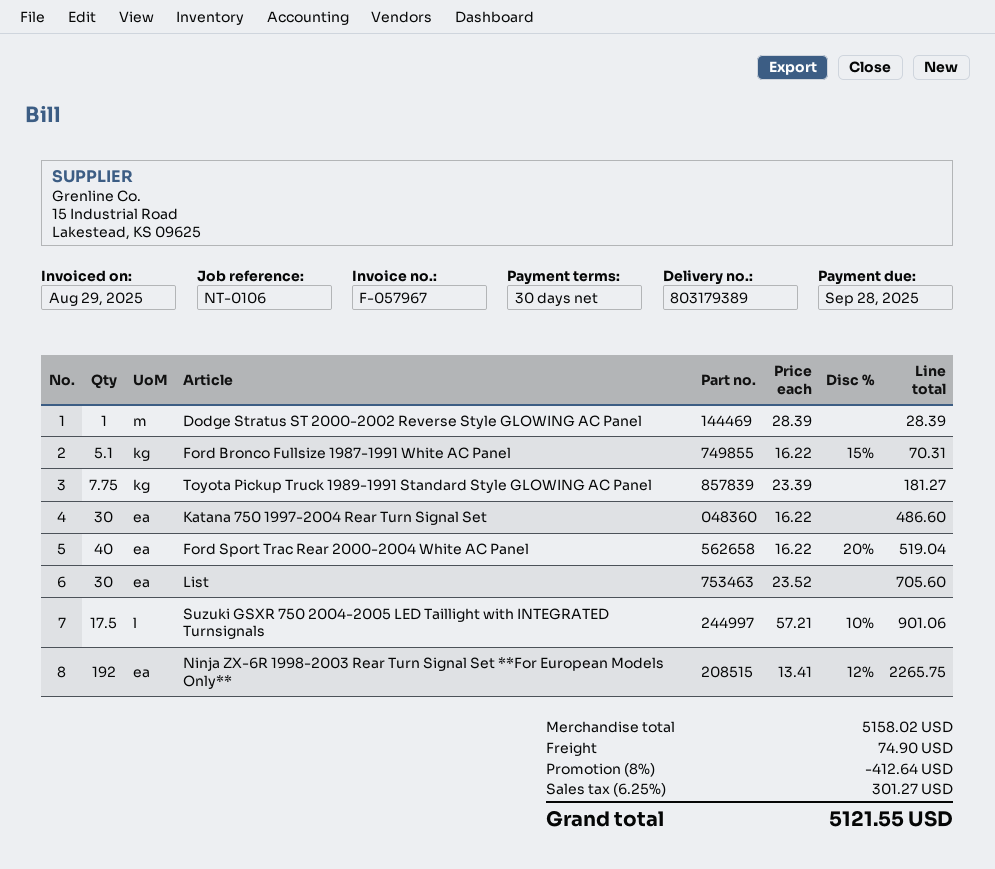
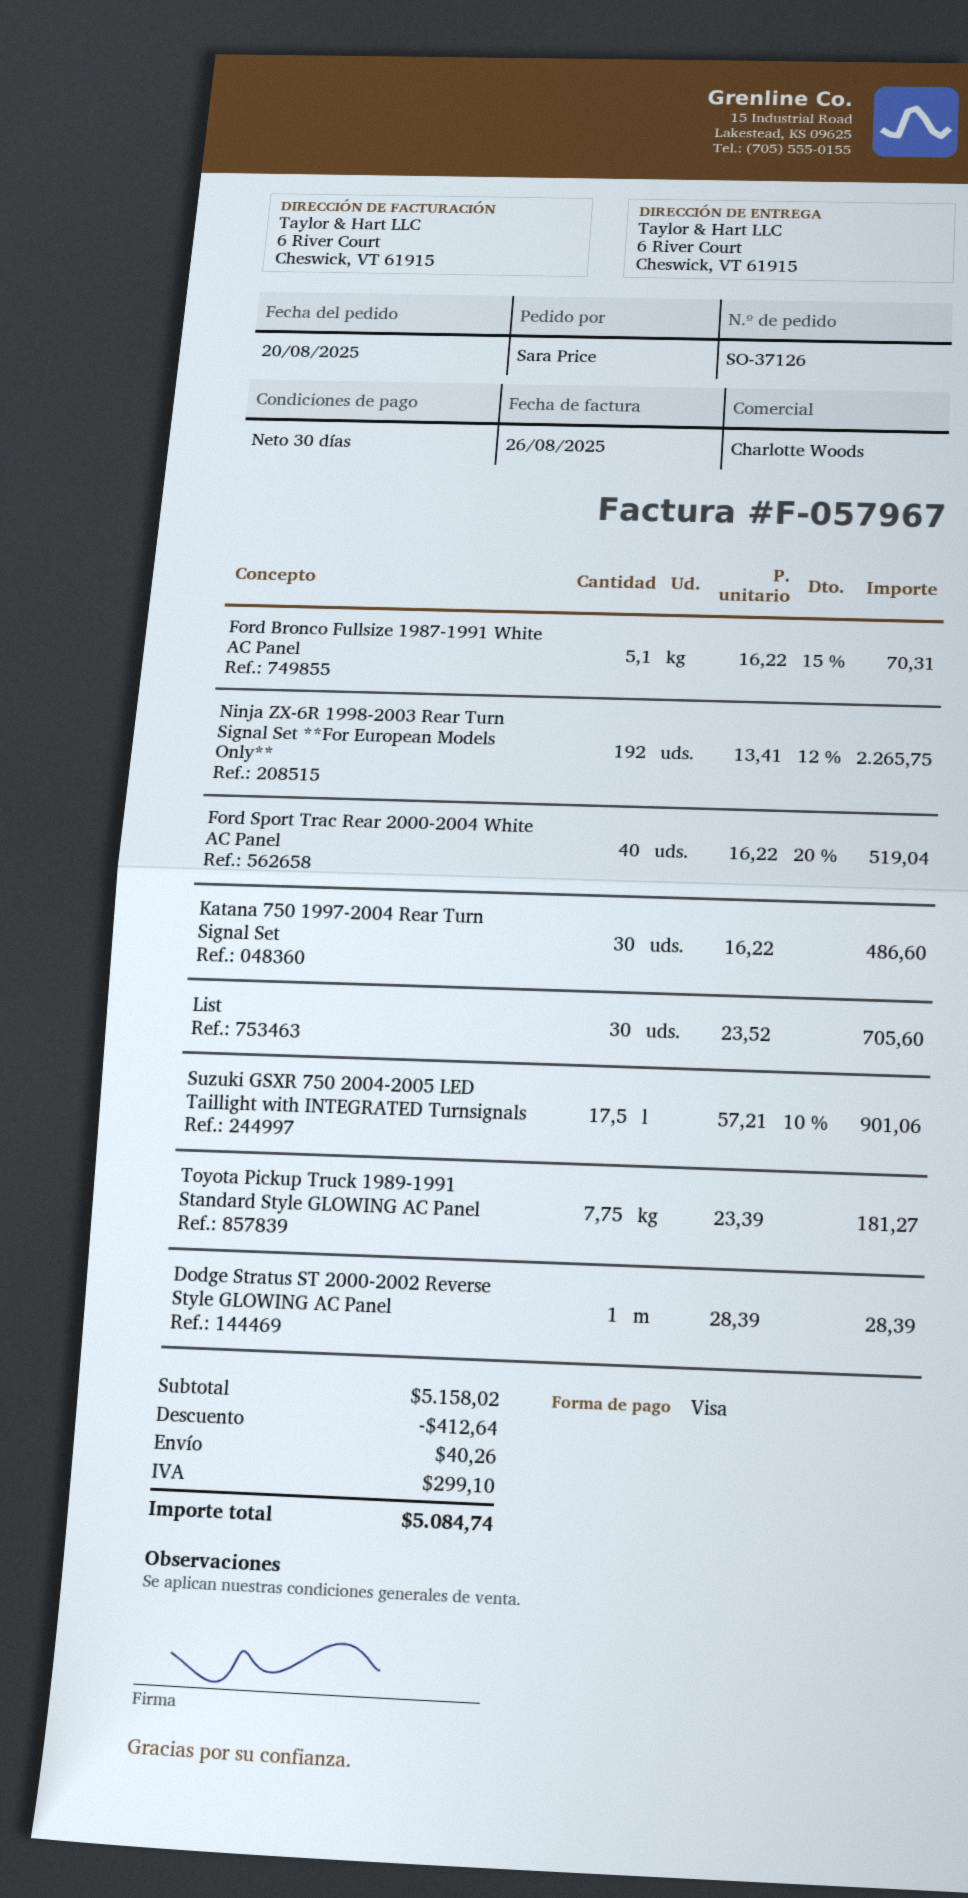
invoice date: 2025-08-29 -> 2025-08-26
shipping: 74.90 -> 40.26
tax: 301.27 -> 299.10
total: 5121.55 -> 5084.74

